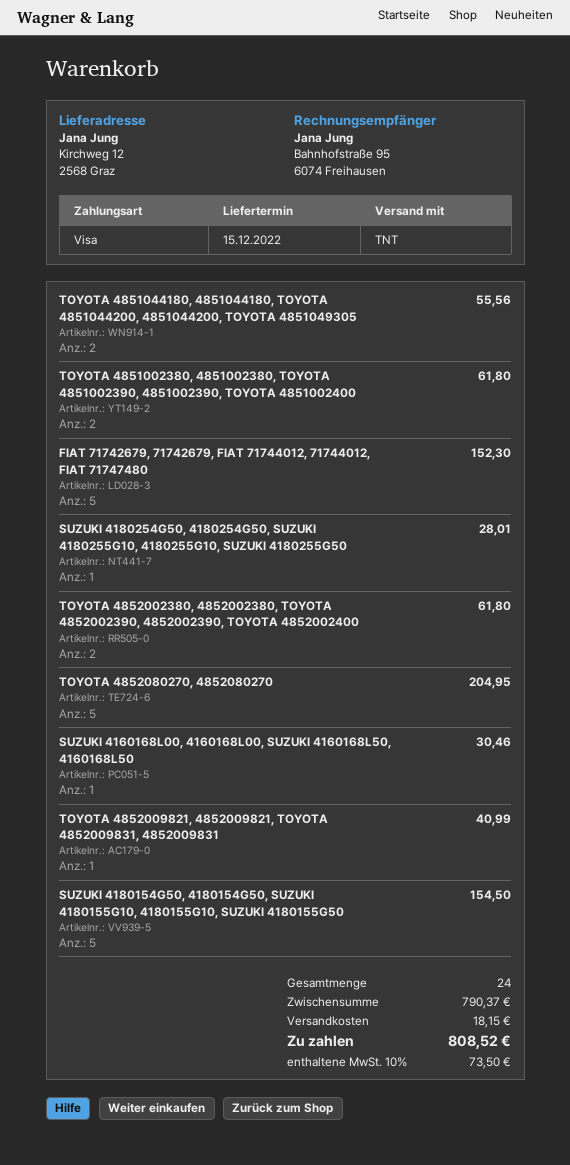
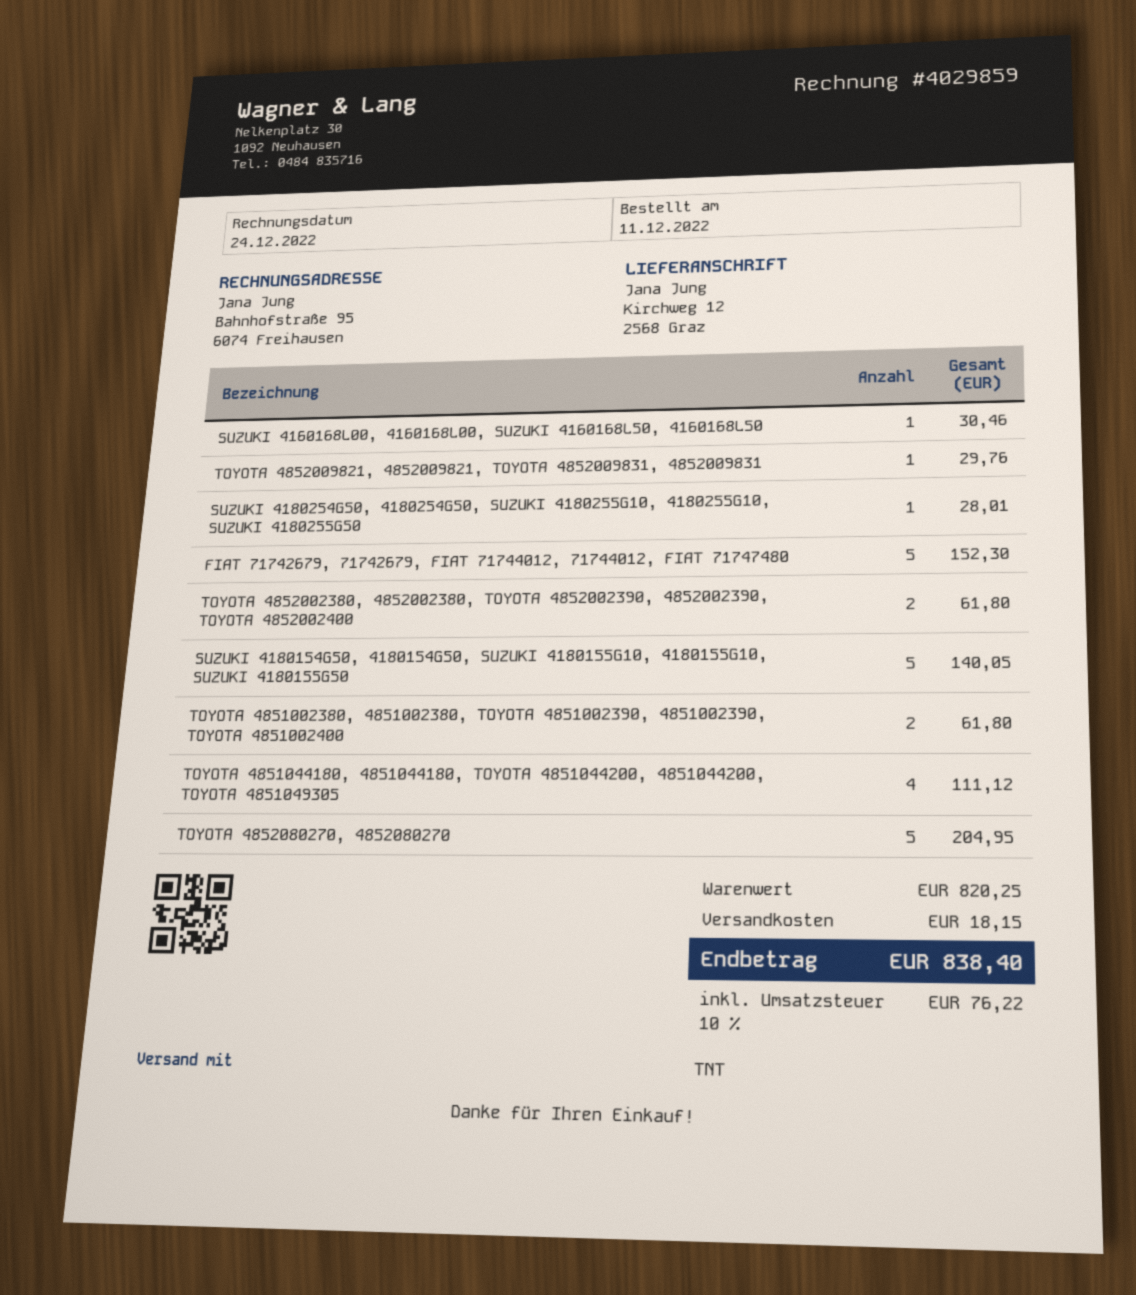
TOYOTA 4851044180, 4851044180, TOYOTA 4851044200, 4851044200, TOYOTA 4851049305: 2 for 55.56 -> 4 for 111.12
TOYOTA 4852009821, 4852009821, TOYOTA 4852009831, 4852009831: 1 for 40.99 -> 1 for 29.76
SUZUKI 4180154G50, 4180154G50, SUZUKI 4180155G10, 4180155G10, SUZUKI 4180155G50: 5 for 154.50 -> 5 for 140.05
subtotal: 790.37 -> 820.25
tax: 10% = 73.50 -> 10% = 76.22
total: 808.52 -> 838.40

